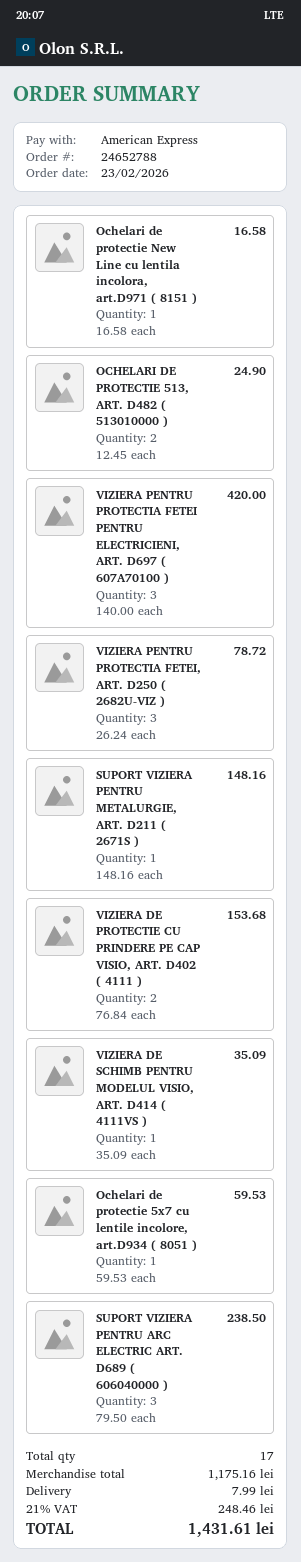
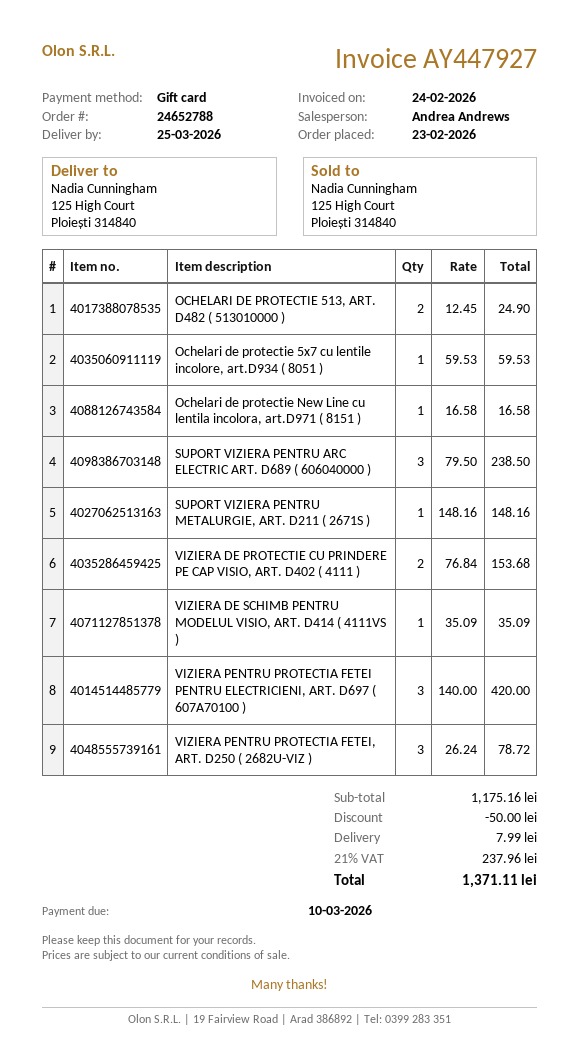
payment method: American Express -> gift card
discount: none -> 50.00
tax: 21% = 248.46 -> 21% = 237.96
total: 1431.61 -> 1371.11

